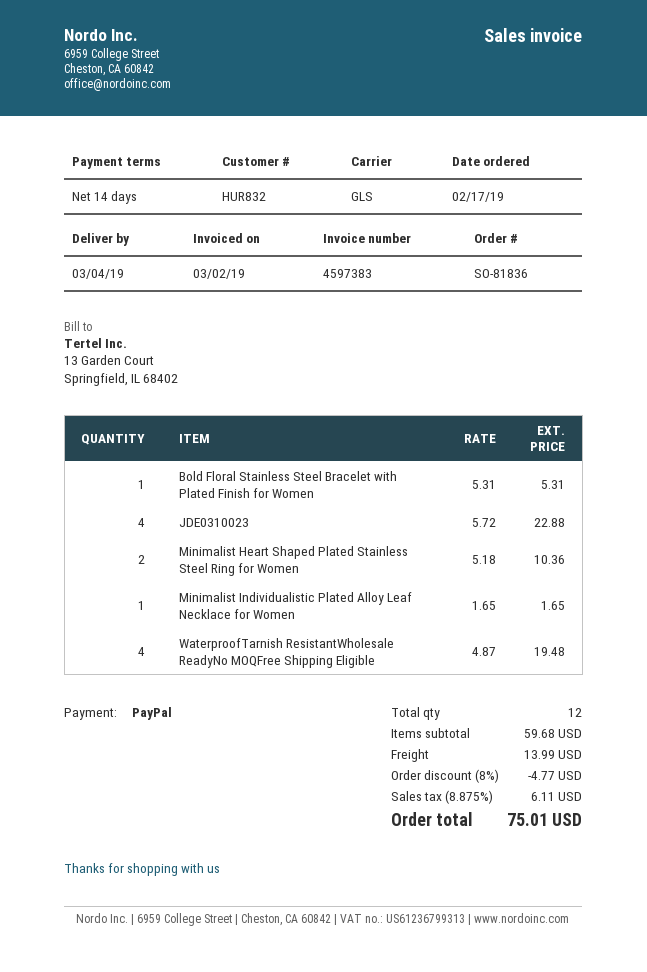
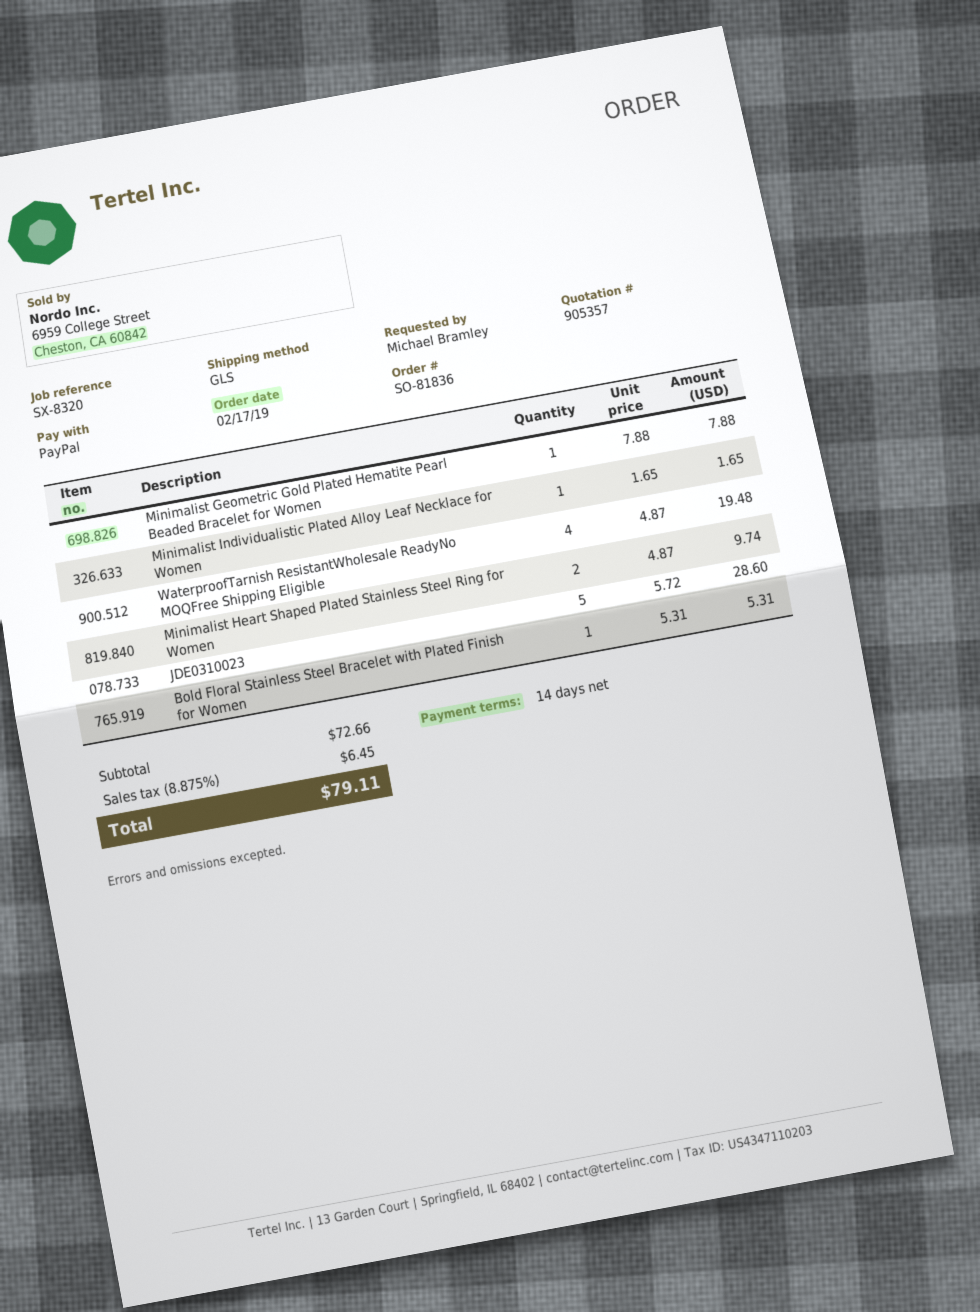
JDE0310023: 4 x 5.72 = 22.88 -> 5 x 5.72 = 28.60
Minimalist Heart Shaped Plated Stainless Steel Ring for Women: 2 x 5.18 = 10.36 -> 2 x 4.87 = 9.74
Minimalist Geometric Gold Plated Hematite Pearl Beaded Bracelet for Women: none -> 1 x 7.88 = 7.88
subtotal: 59.68 -> 72.66
discount: 8% = 4.77 -> none
shipping: 13.99 -> none
tax: 8.875% = 6.11 -> 8.875% = 6.45
total: 75.01 -> 79.11

